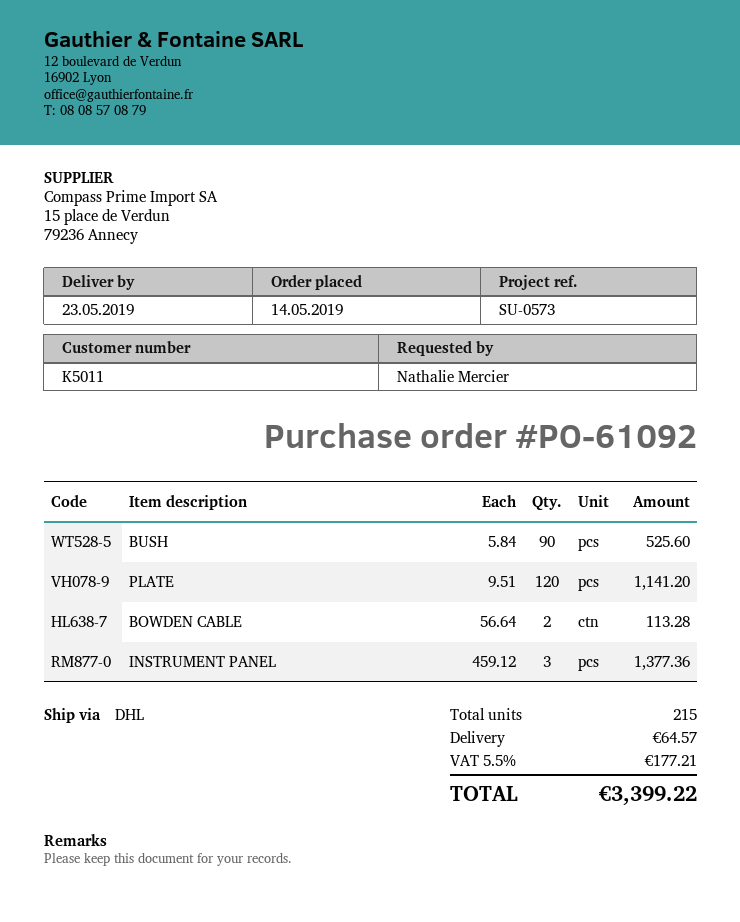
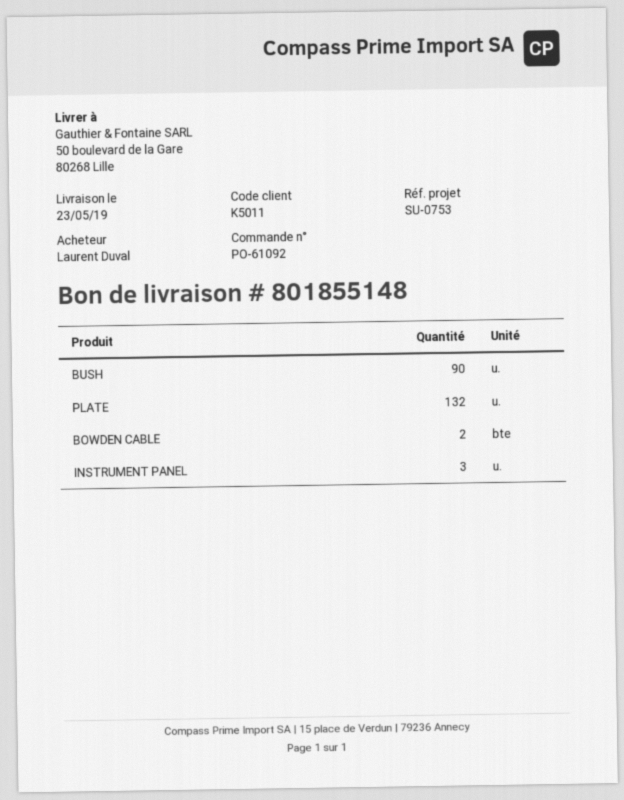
reference: SU-0573 -> SU-0753
ordered by: Nathalie Mercier -> Laurent Duval
PLATE: 120 -> 132

